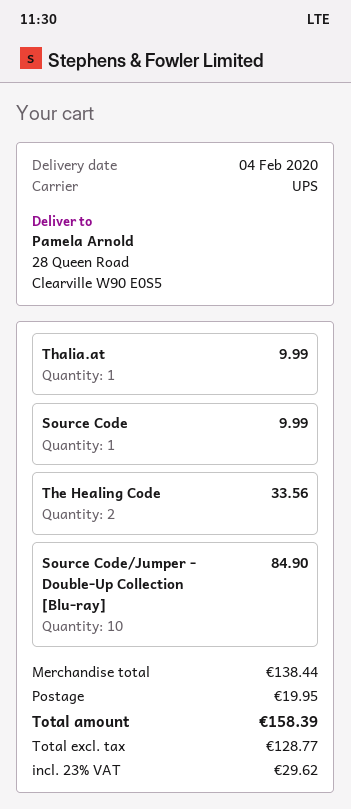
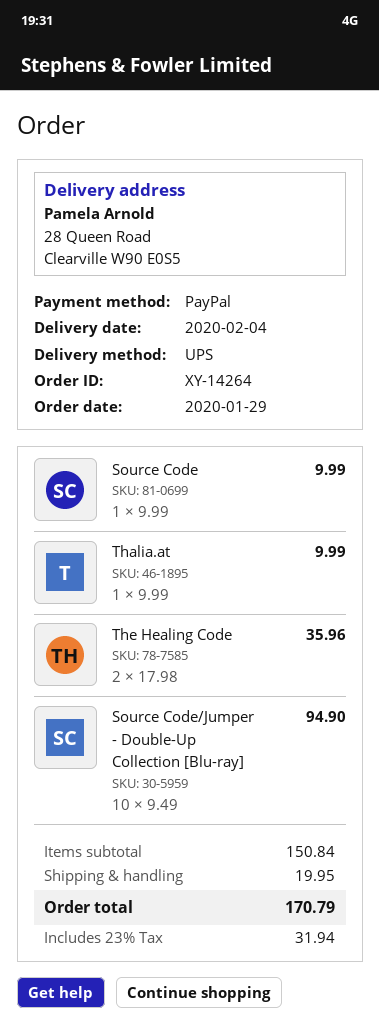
The Healing Code: 2 for 33.56 -> 2 for 35.96
Source Code/Jumper - Double-Up Collection [Blu-ray]: 10 for 84.90 -> 10 for 94.90
subtotal: 138.44 -> 150.84
tax: 23% = 29.62 -> 23% = 31.94
total: 158.39 -> 170.79

